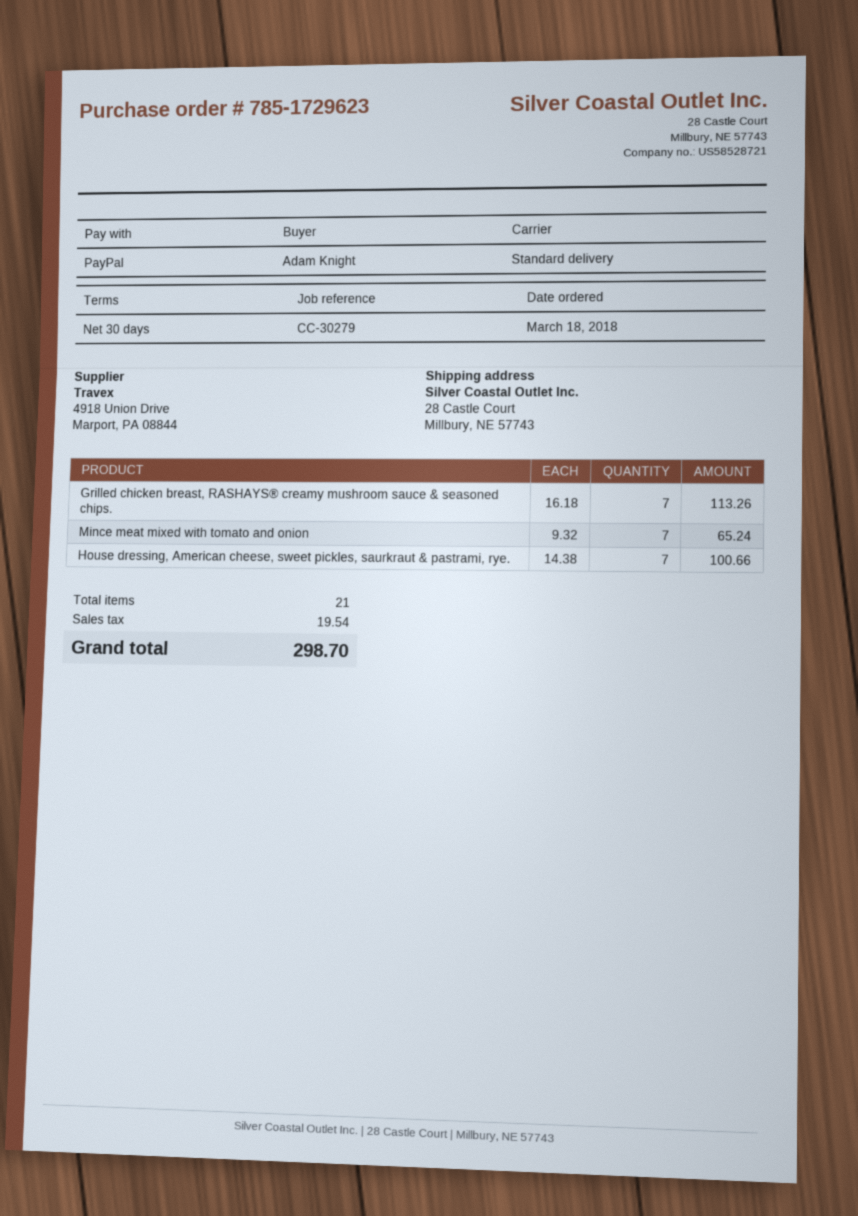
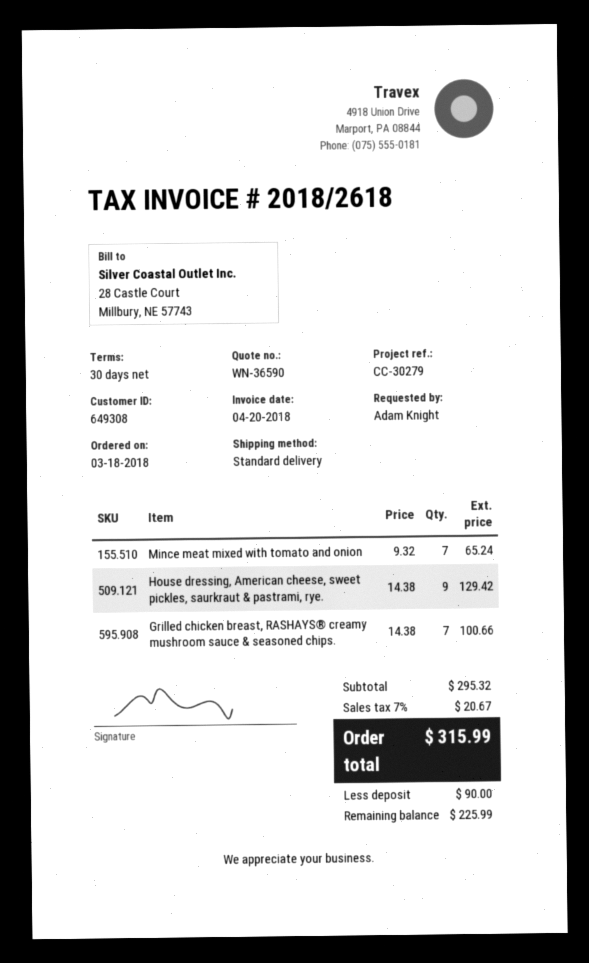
Grilled chicken breast, RASHAYS® creamy mushroom sauce & seasoned chips.: 7 x 16.18 = 113.26 -> 7 x 14.38 = 100.66
House dressing, American cheese, sweet pickles, saurkraut & pastrami, rye.: 7 x 14.38 = 100.66 -> 9 x 14.38 = 129.42
tax: 19.54 -> 20.67
total: 298.70 -> 315.99

